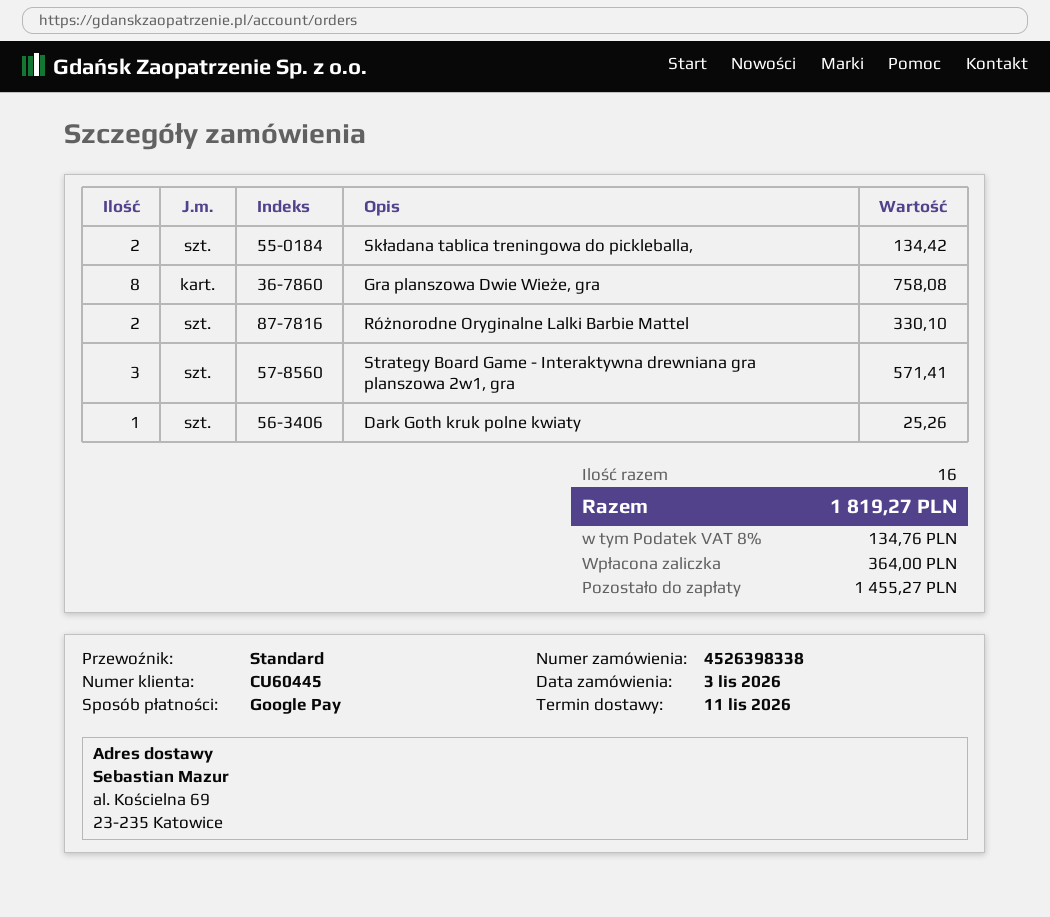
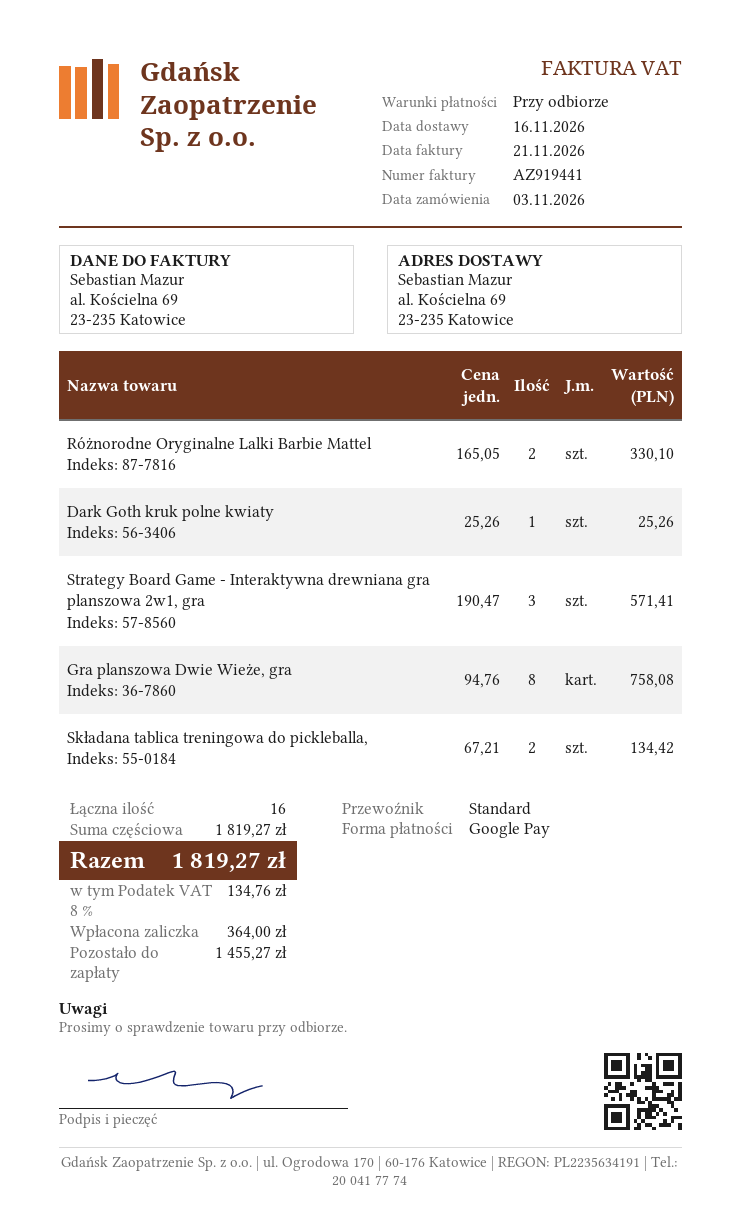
delivery date: 2026-11-11 -> 2026-11-16

